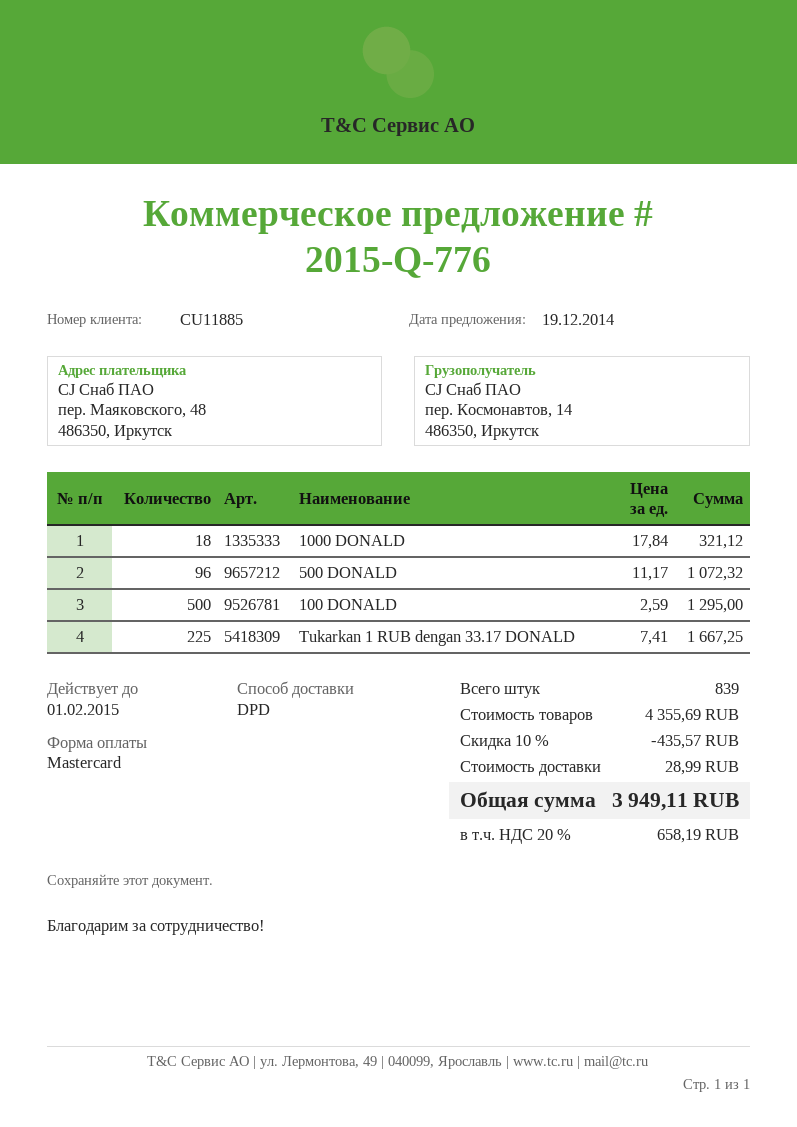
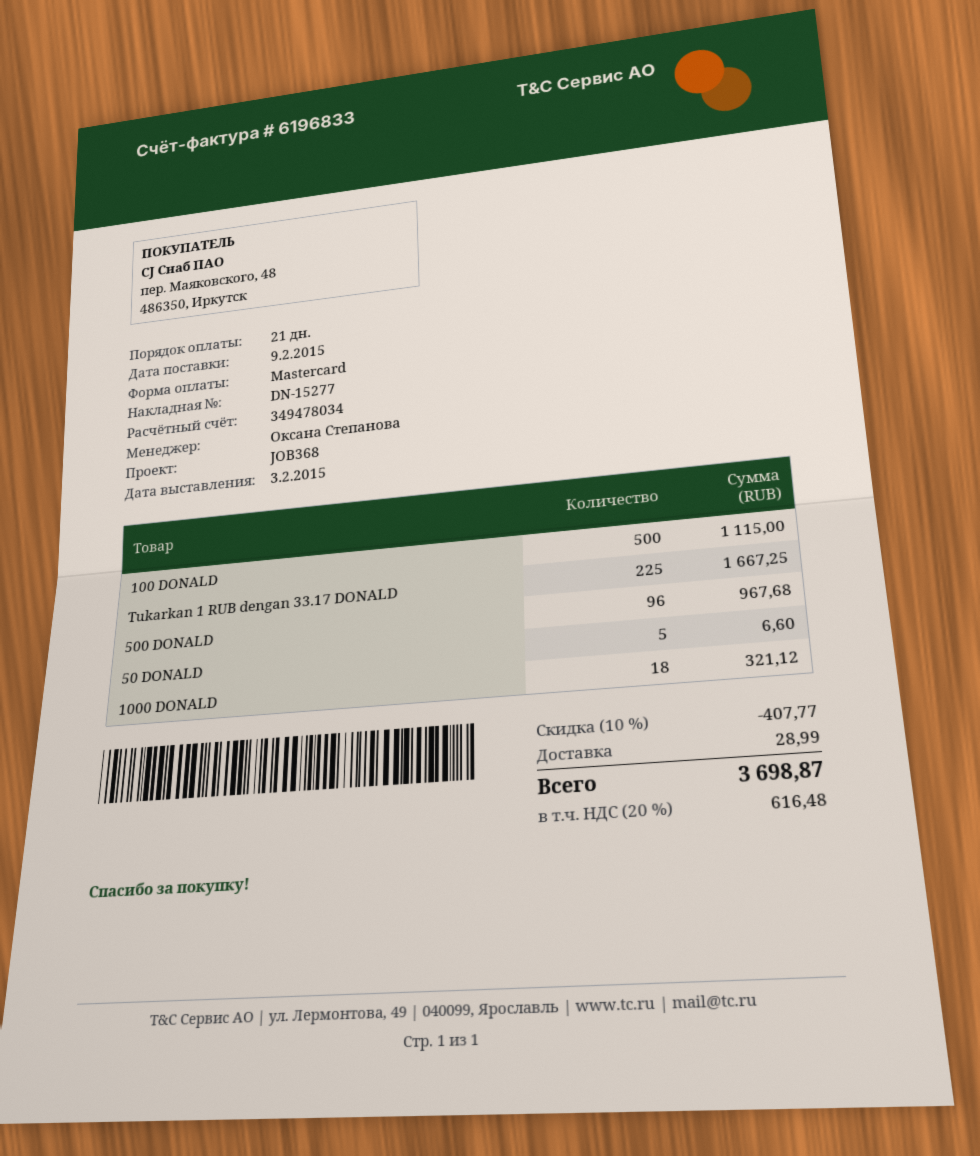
500 DONALD: 96 for 1072.32 -> 96 for 967.68
100 DONALD: 500 for 1295.00 -> 500 for 1115.00
50 DONALD: none -> 5 for 6.60
discount: 10% = 435.57 -> 10% = 407.77
tax: 20% = 658.19 -> 20% = 616.48
total: 3949.11 -> 3698.87

